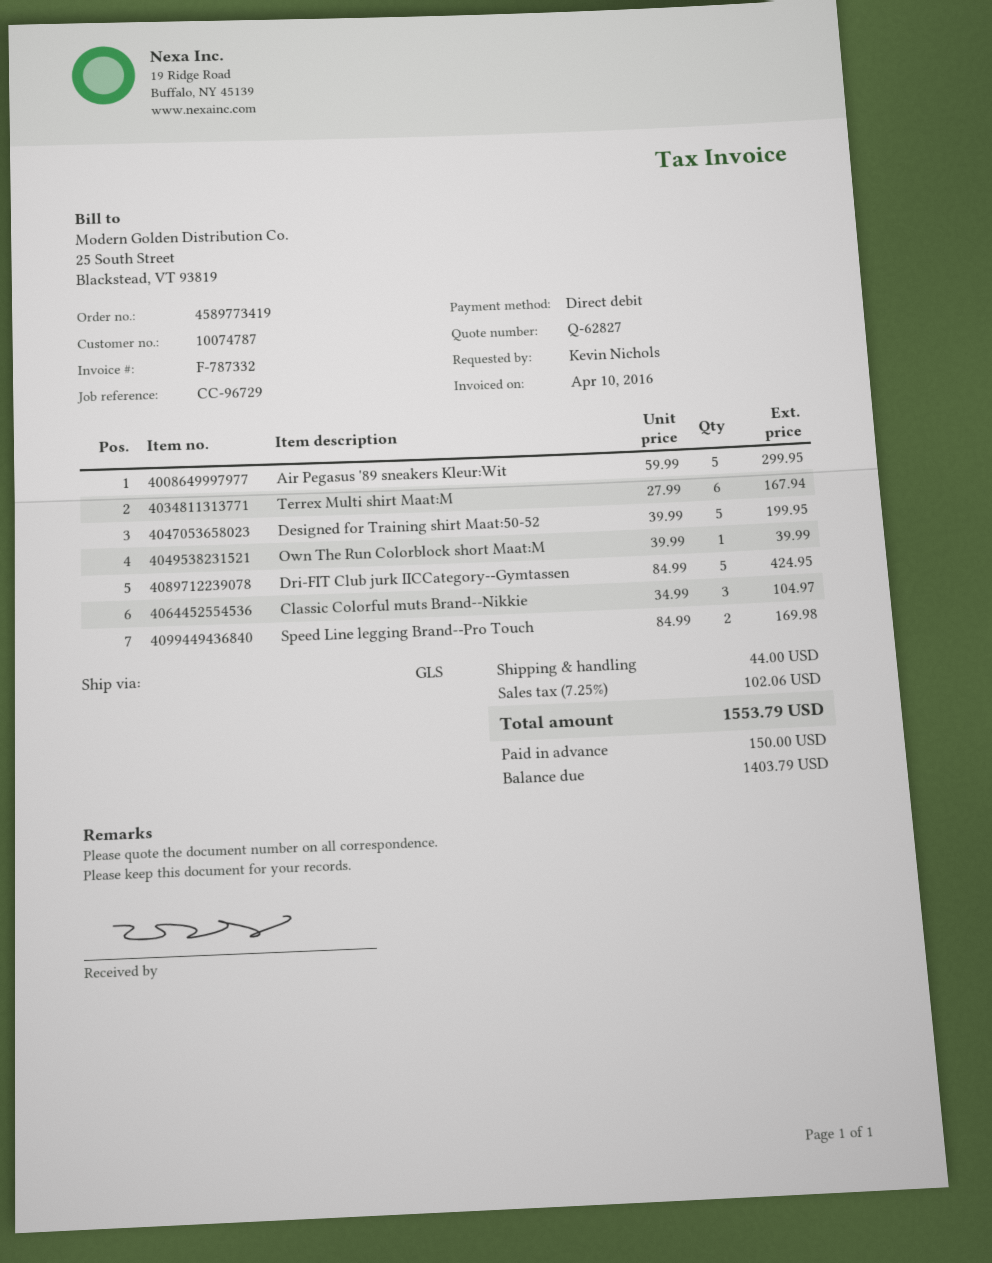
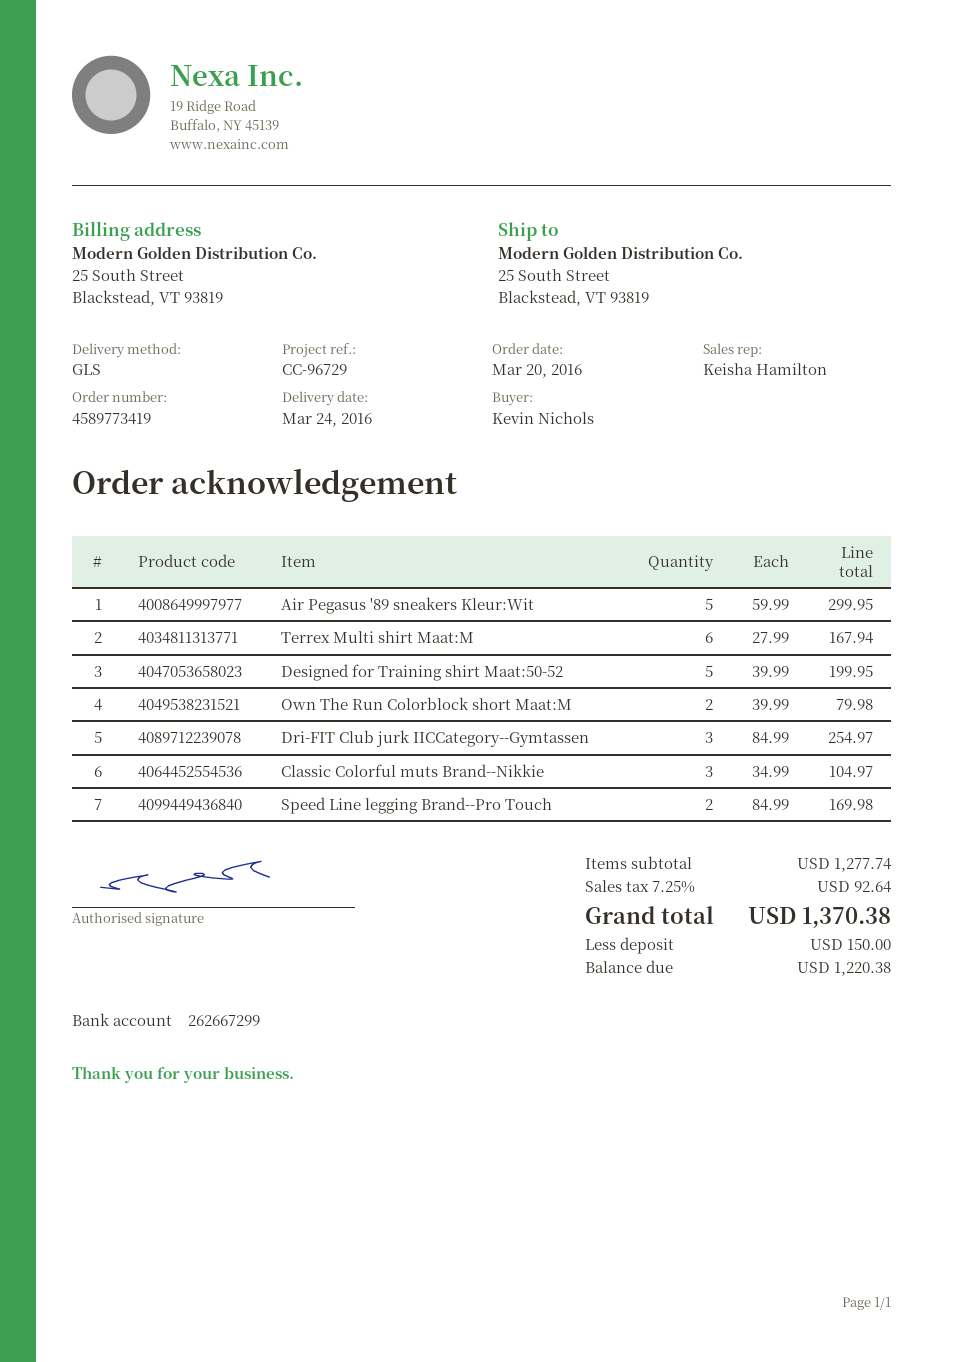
Own The Run Colorblock short Maat:M: 1 x 39.99 = 39.99 -> 2 x 39.99 = 79.98
Dri-FIT Club jurk IICCategory--Gymtassen: 5 x 84.99 = 424.95 -> 3 x 84.99 = 254.97
shipping: 44.00 -> none
tax: 7.25% = 102.06 -> 7.25% = 92.64
total: 1553.79 -> 1370.38
balance: 1403.79 -> 1220.38

